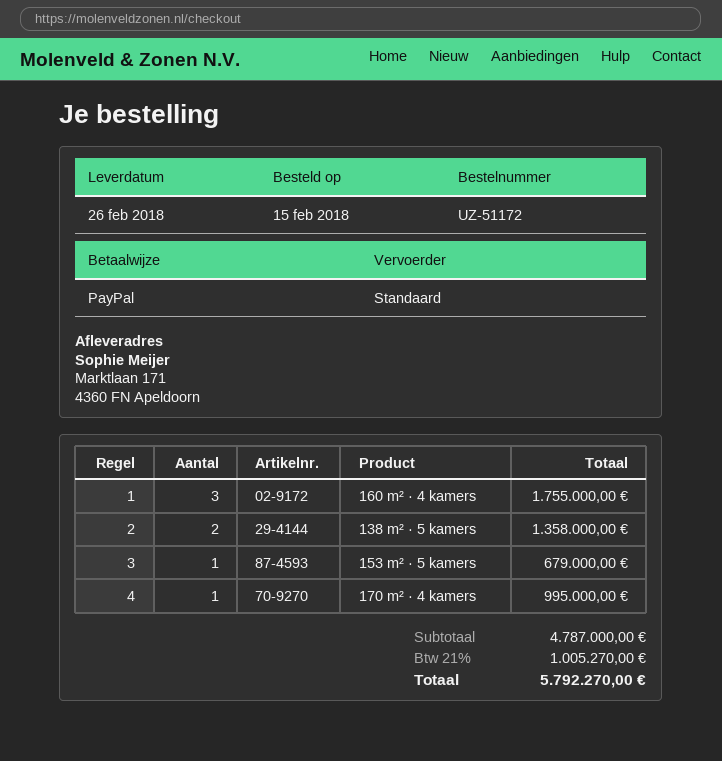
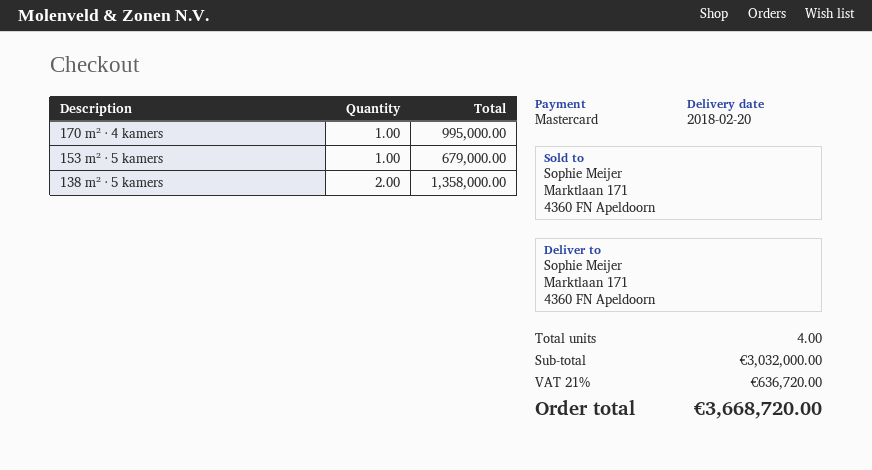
delivery date: 2018-02-26 -> 2018-02-20
payment method: PayPal -> Mastercard
160 m² · 4 kamers: 3 for 1755000.00 -> none
subtotal: 4787000.00 -> 3032000.00
tax: 21% = 1005270.00 -> 21% = 636720.00
total: 5792270.00 -> 3668720.00

